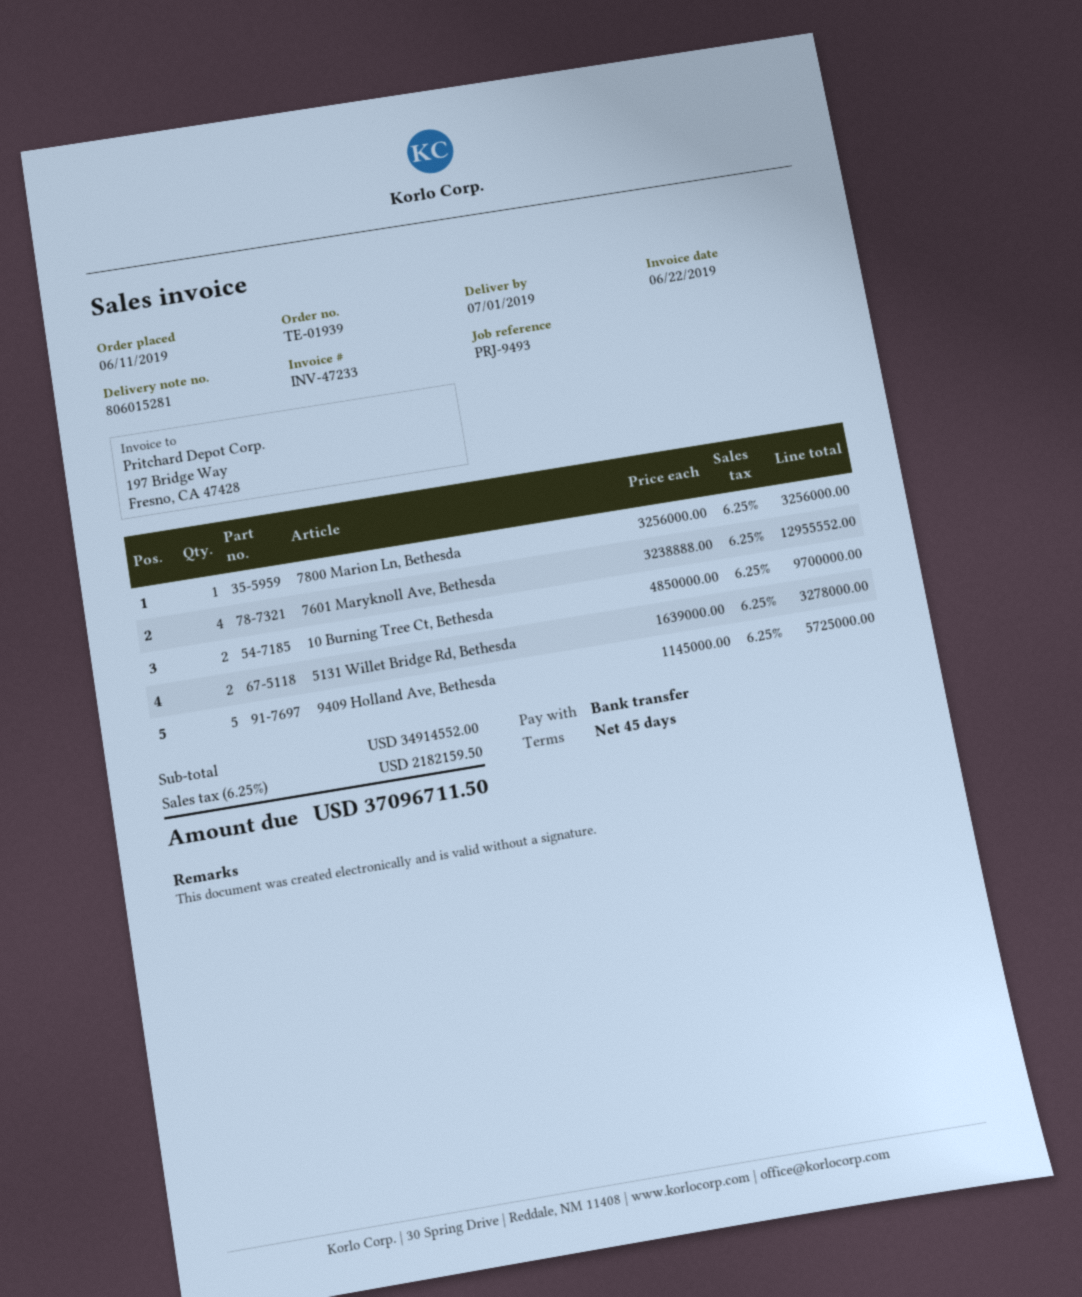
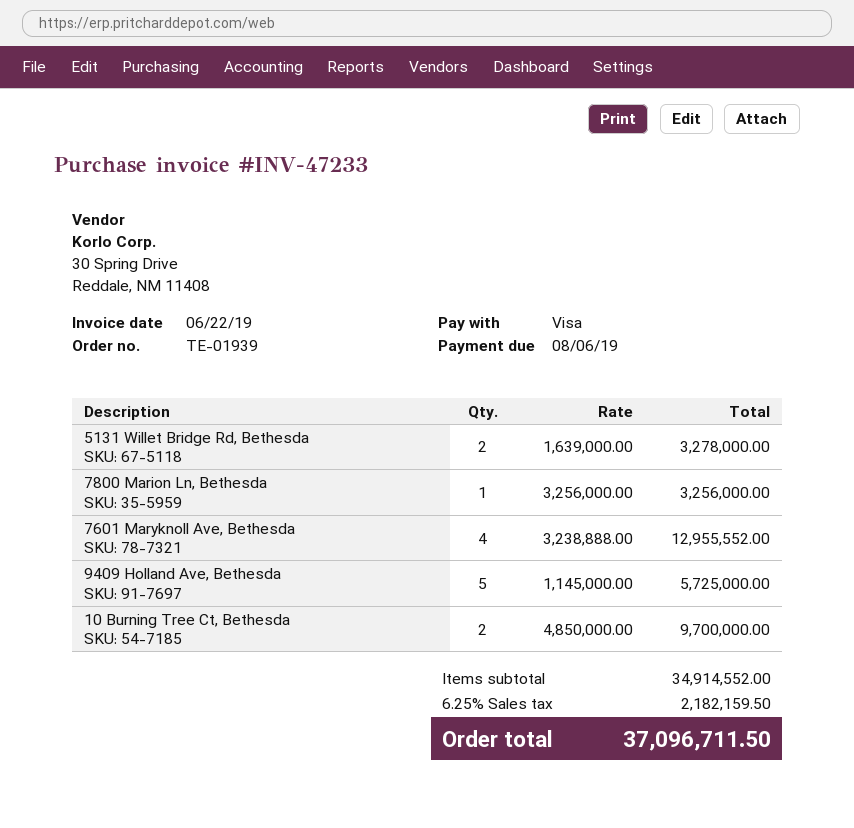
payment method: bank transfer -> Visa

